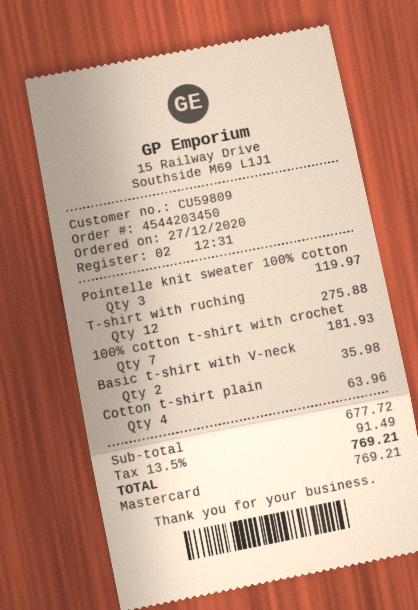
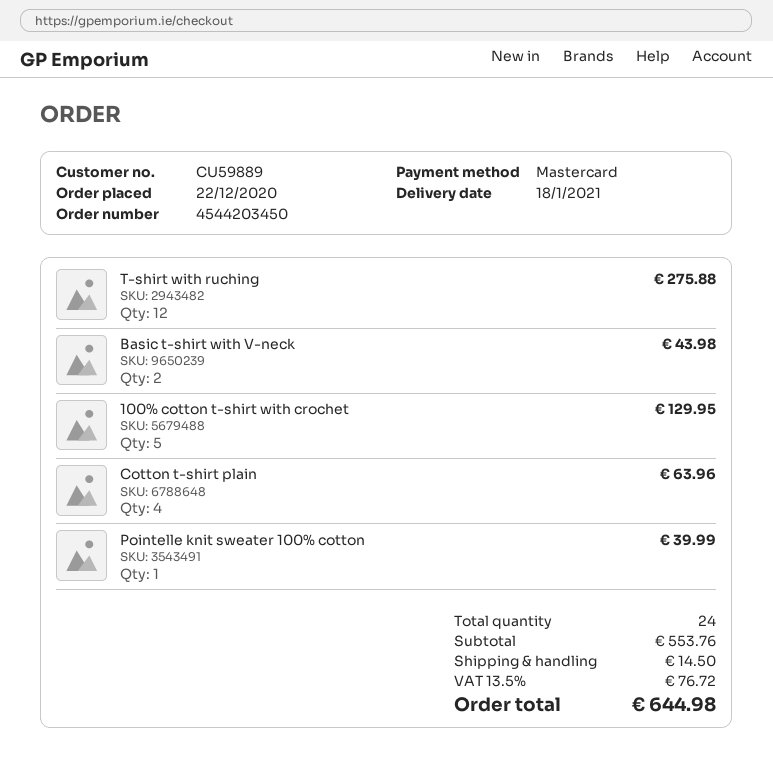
order date: 2020-12-27 -> 2020-12-22
customer number: CU59809 -> CU59889
Pointelle knit sweater 100% cotton: 3 for 119.97 -> 1 for 39.99
100% cotton t-shirt with crochet: 7 for 181.93 -> 5 for 129.95
Basic t-shirt with V-neck: 2 for 35.98 -> 2 for 43.98
subtotal: 677.72 -> 553.76
shipping: none -> 14.50
tax: 13.5% = 91.49 -> 13.5% = 76.72
total: 769.21 -> 644.98

